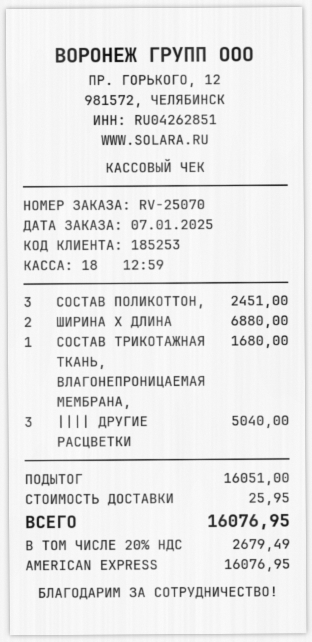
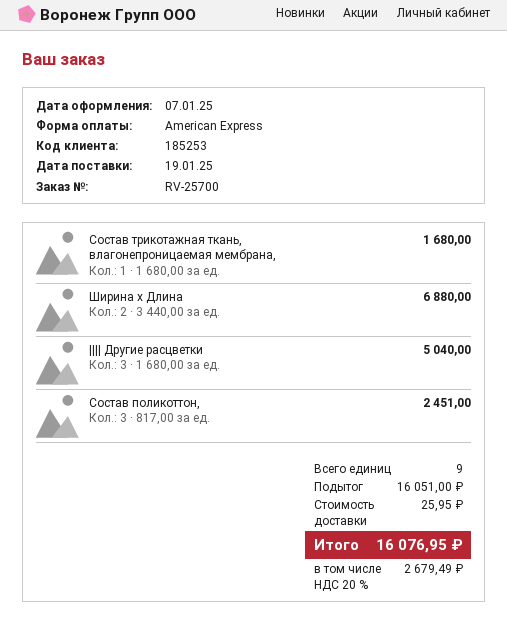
order number: RV-25070 -> RV-25700

